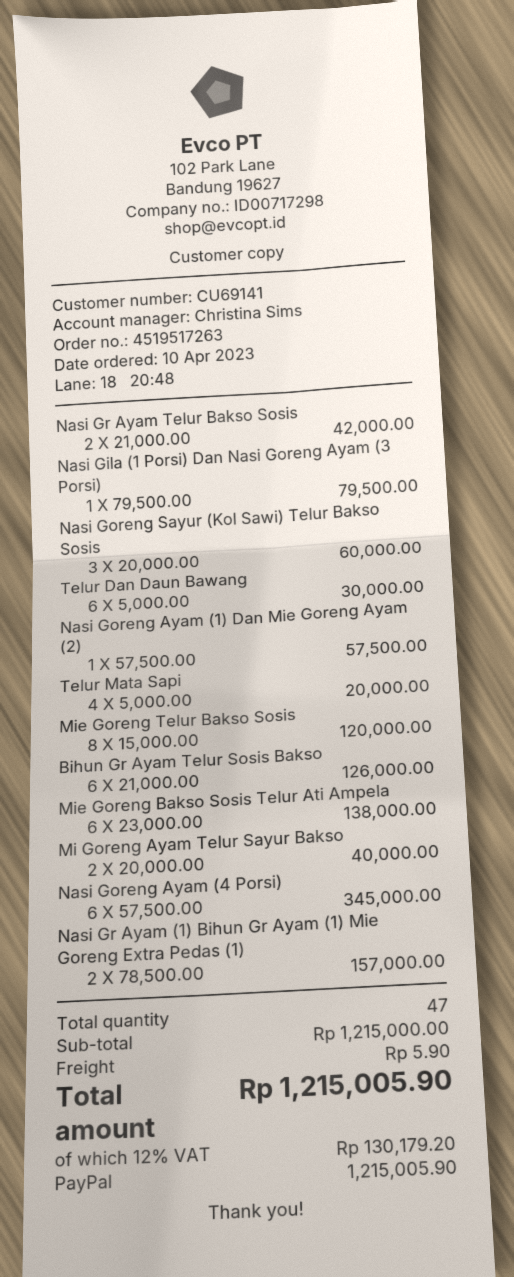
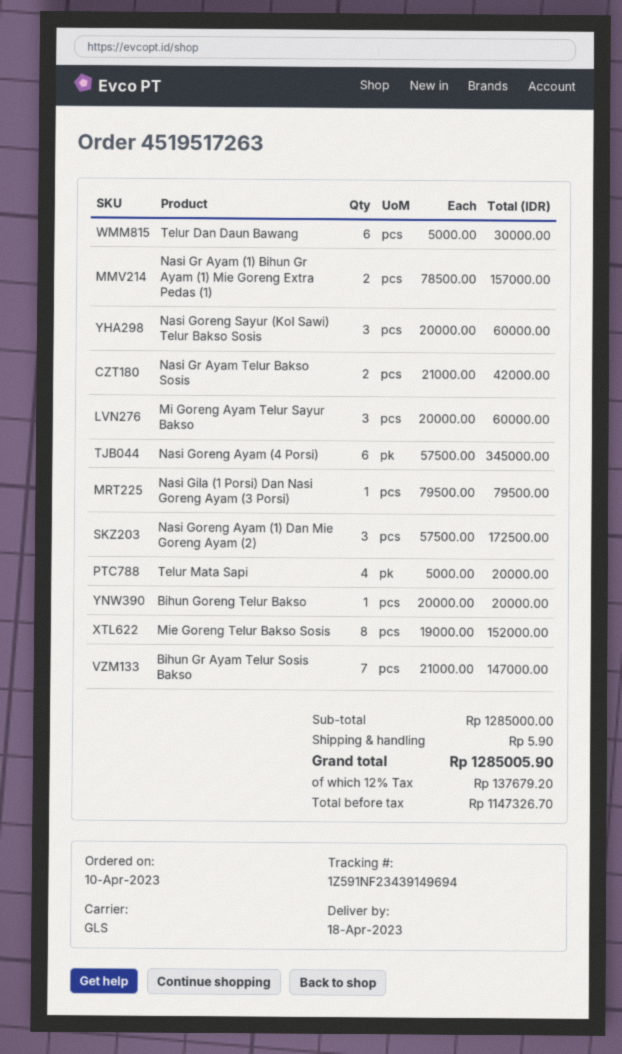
Nasi Goreng Ayam (1) Dan Mie Goreng Ayam (2): 1 x 57500.00 = 57500.00 -> 3 x 57500.00 = 172500.00
Mie Goreng Telur Bakso Sosis: 8 x 15000.00 = 120000.00 -> 8 x 19000.00 = 152000.00
Bihun Gr Ayam Telur Sosis Bakso: 6 x 21000.00 = 126000.00 -> 7 x 21000.00 = 147000.00
Mie Goreng Bakso Sosis Telur Ati Ampela: 6 x 23000.00 = 138000.00 -> none
Mi Goreng Ayam Telur Sayur Bakso: 2 x 20000.00 = 40000.00 -> 3 x 20000.00 = 60000.00
Bihun Goreng Telur Bakso: none -> 1 x 20000.00 = 20000.00
subtotal: 1215000.00 -> 1285000.00
tax: 12% = 130179.20 -> 12% = 137679.20
total: 1215005.90 -> 1285005.90

